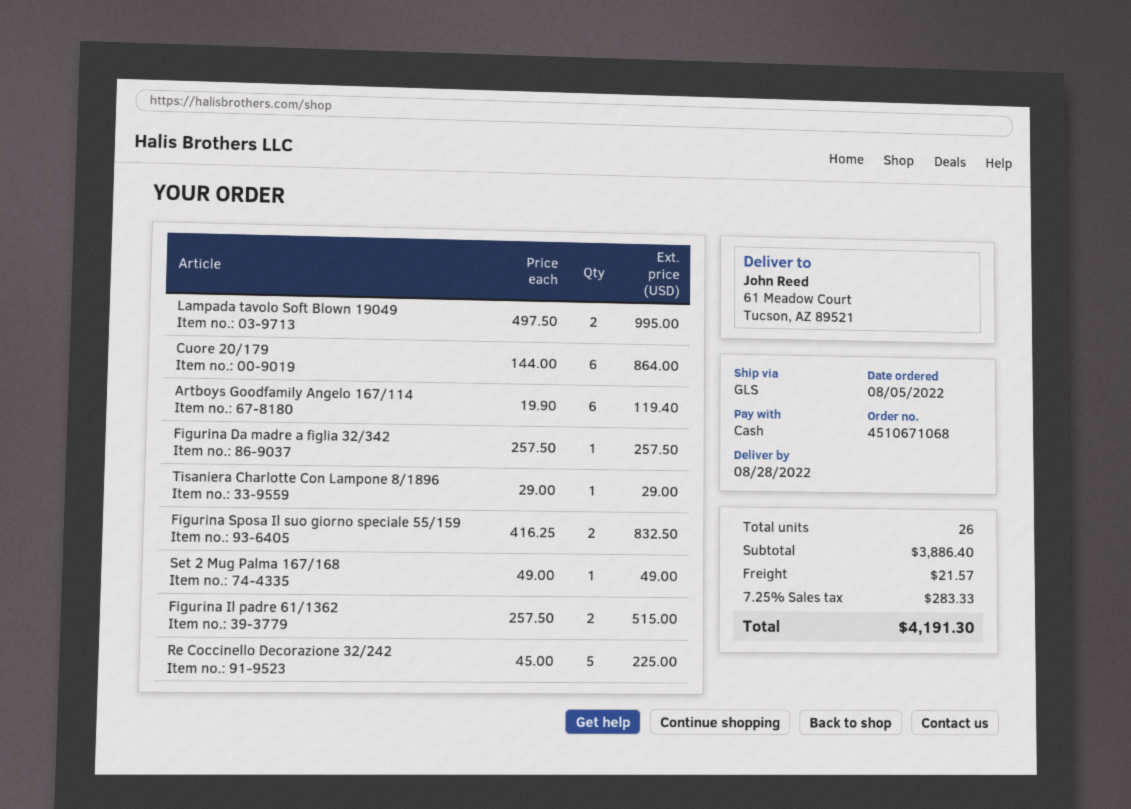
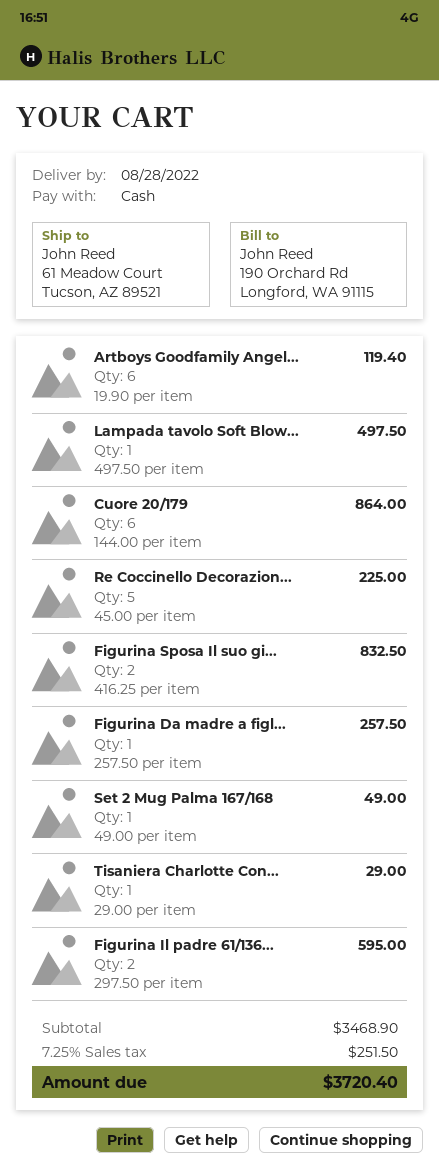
Lampada tavolo Soft Blown 19049: 2 x 497.50 = 995.00 -> 1 x 497.50 = 497.50
Figurina Il padre 61/1362: 2 x 257.50 = 515.00 -> 2 x 297.50 = 595.00
subtotal: 3886.40 -> 3468.90
shipping: 21.57 -> none
tax: 7.25% = 283.33 -> 7.25% = 251.50
total: 4191.30 -> 3720.40

